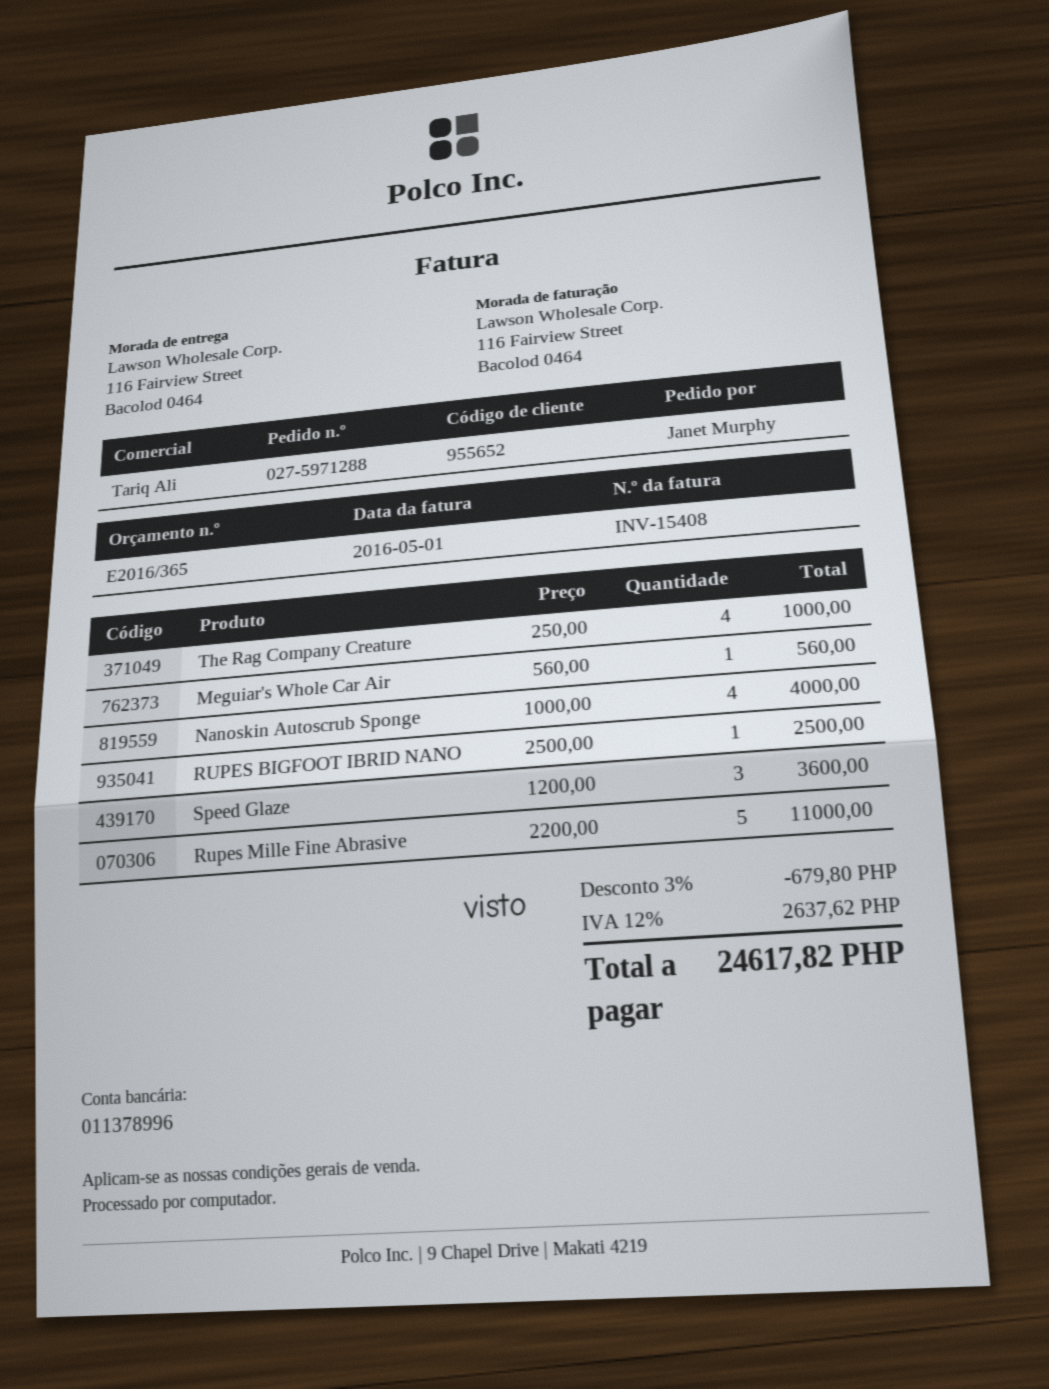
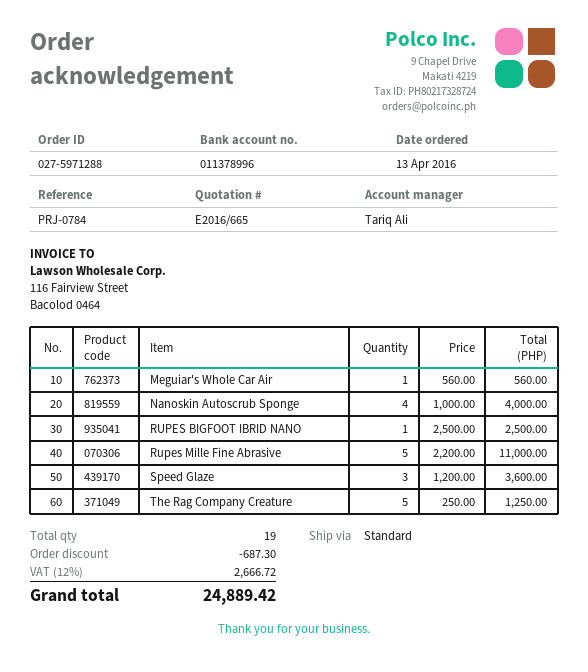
quote number: E2016/365 -> E2016/665
The Rag Company Creature: 4 x 250.00 = 1000.00 -> 5 x 250.00 = 1250.00
discount: 679.80 -> 687.30
tax: 12% = 2637.62 -> 12% = 2666.72
total: 24617.82 -> 24889.42

